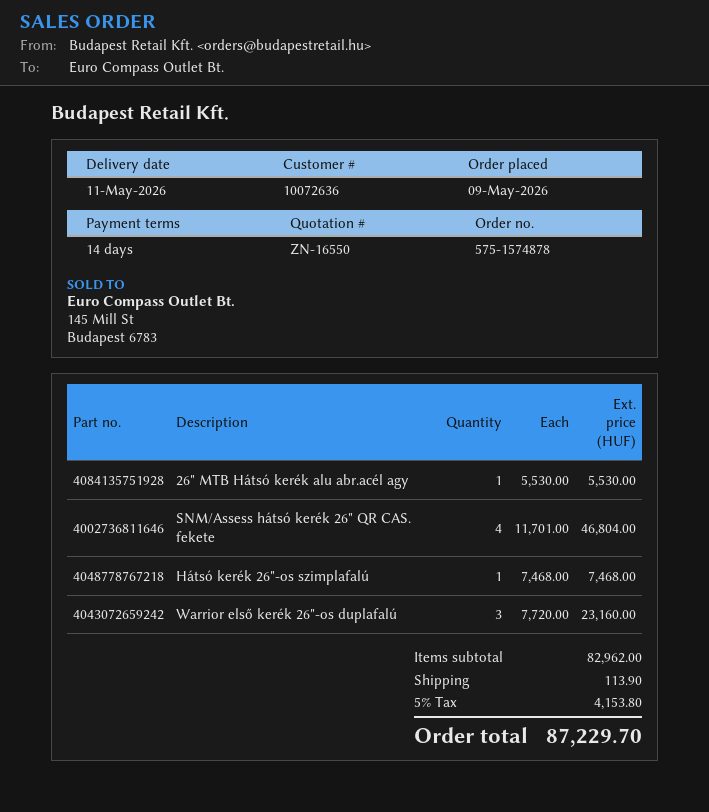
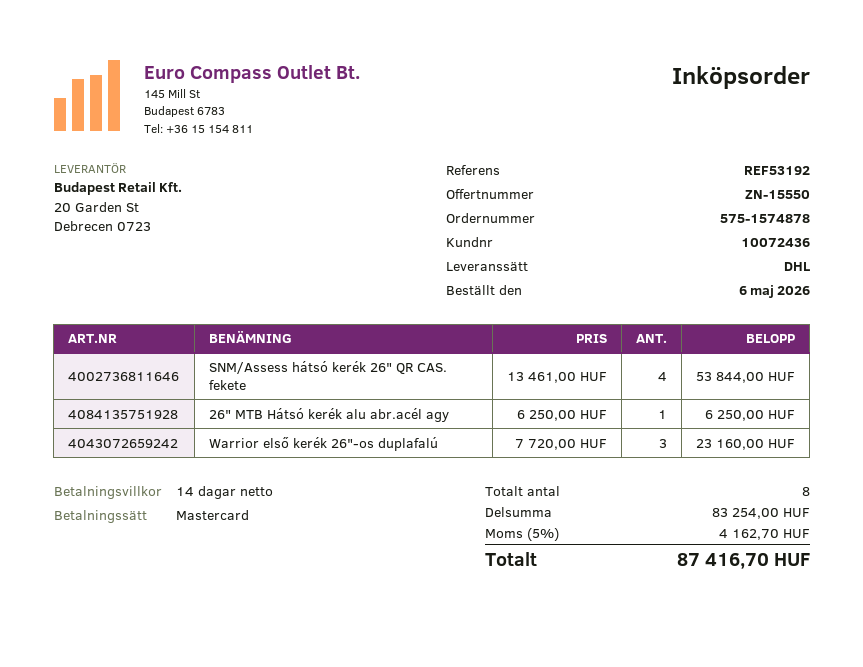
quote number: ZN-16550 -> ZN-15550
order date: 2026-05-09 -> 2026-05-06
customer number: 10072636 -> 10072436
26" MTB Hátsó kerék alu abr.acél agy: 1 x 5530.00 = 5530.00 -> 1 x 6250.00 = 6250.00
SNM/Assess hátsó kerék 26" QR CAS. fekete: 4 x 11701.00 = 46804.00 -> 4 x 13461.00 = 53844.00
Hátsó kerék 26"-os szimplafalú: 1 x 7468.00 = 7468.00 -> none
subtotal: 82962.00 -> 83254.00
shipping: 113.90 -> none
tax: 5% = 4153.80 -> 5% = 4162.70
total: 87229.70 -> 87416.70

